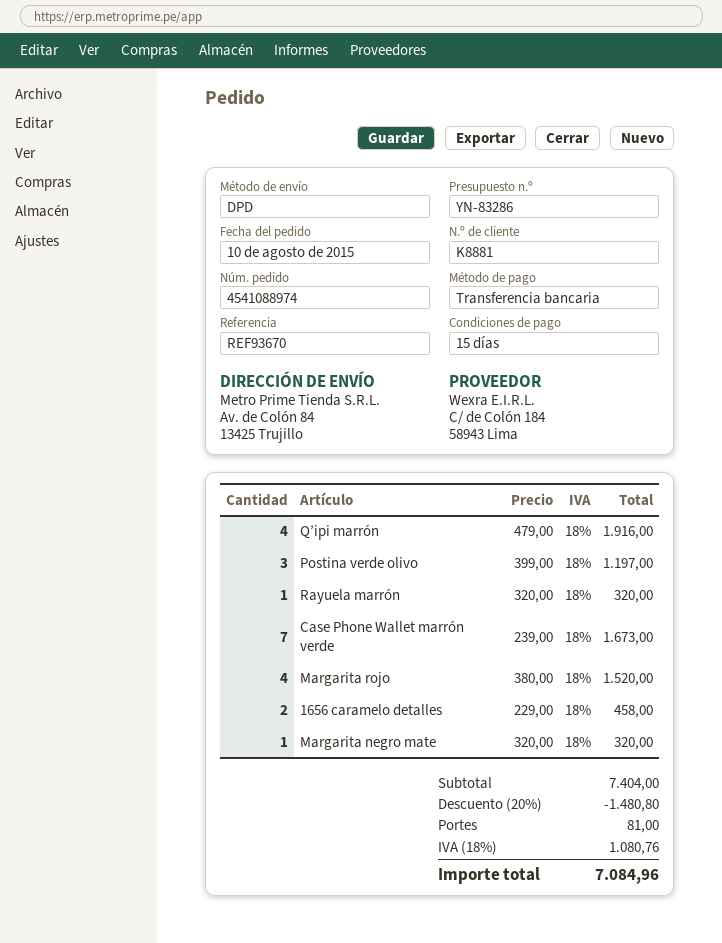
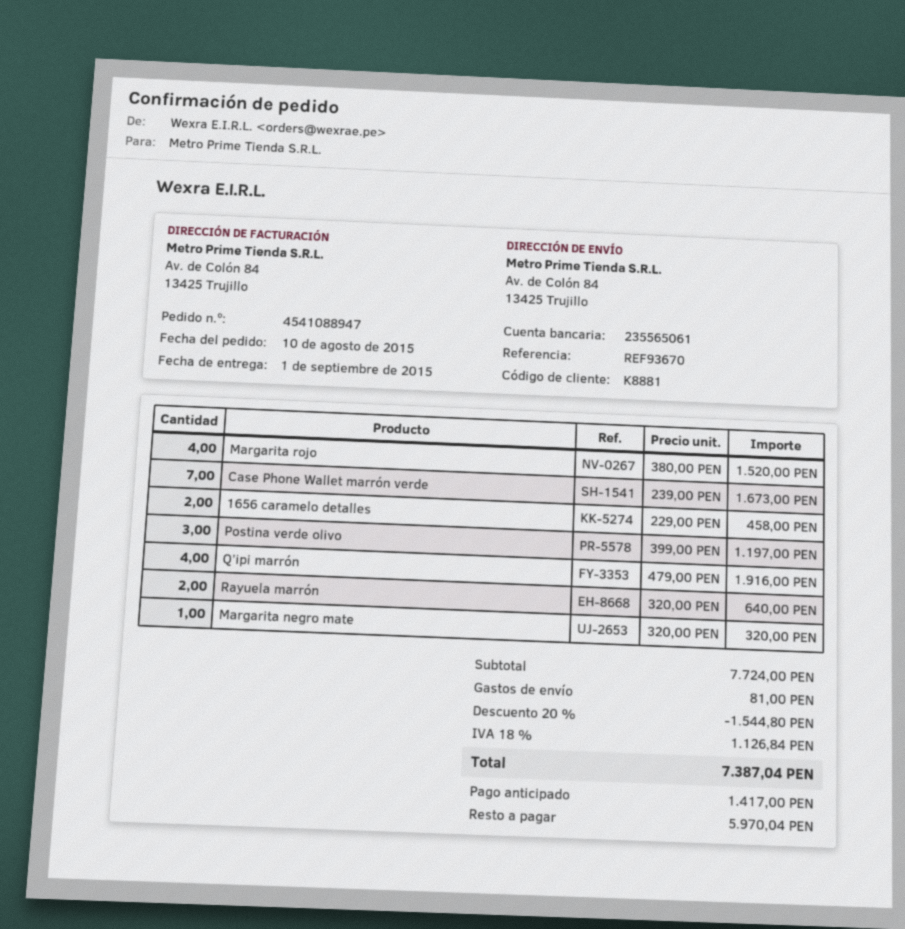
order number: 4541088974 -> 4541088947
Rayuela marrón: 1 x 320.00 = 320.00 -> 2 x 320.00 = 640.00
subtotal: 7404.00 -> 7724.00
discount: 20% = 1480.80 -> 20% = 1544.80
tax: 18% = 1080.76 -> 18% = 1126.84
total: 7084.96 -> 7387.04

